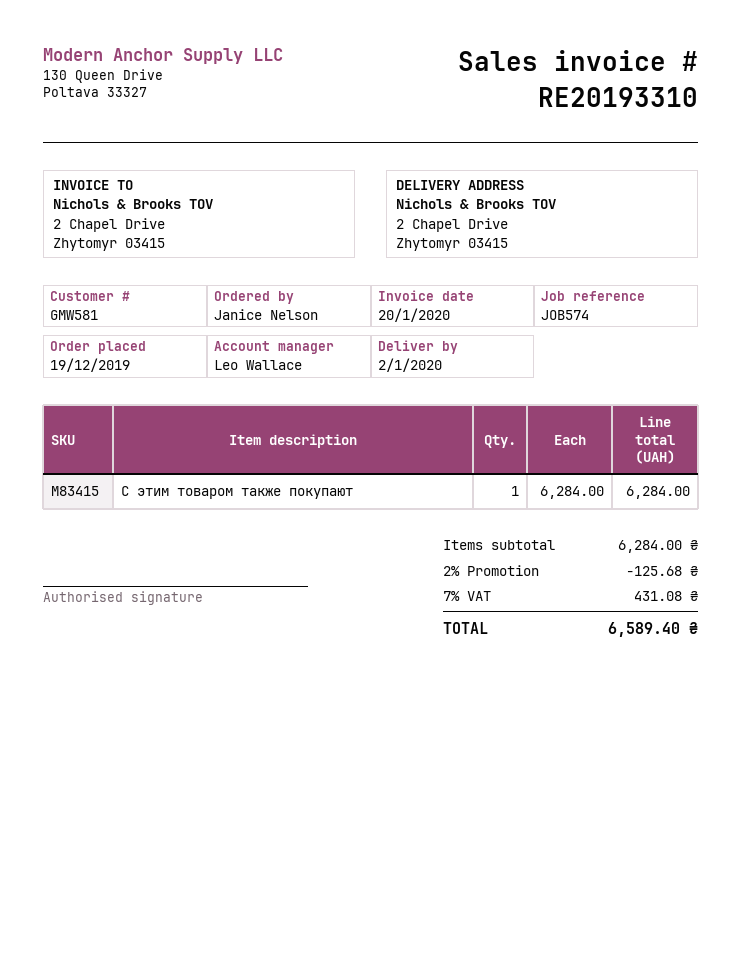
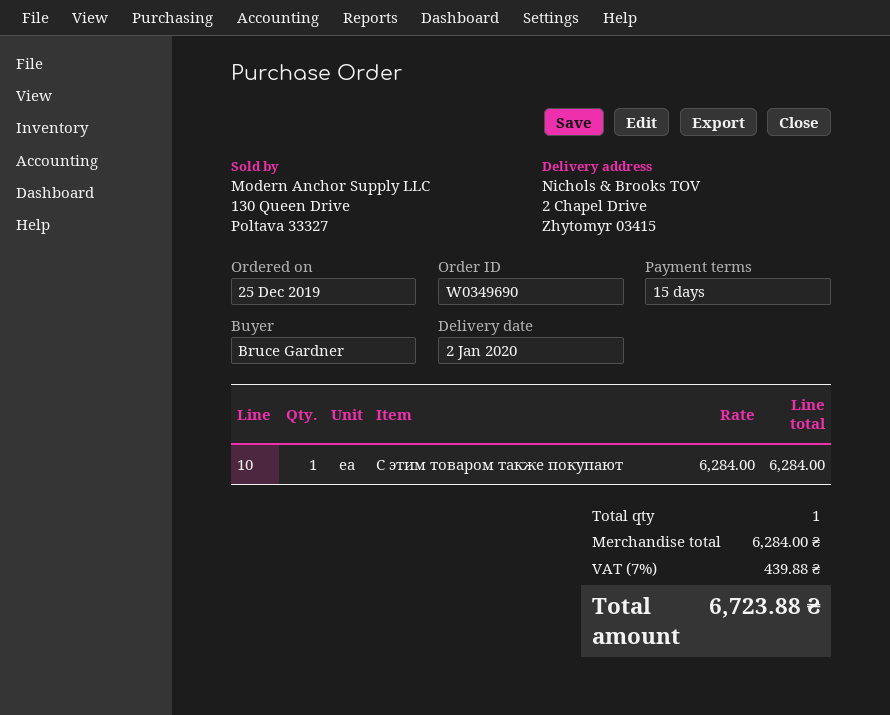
order date: 2019-12-19 -> 2019-12-25
ordered by: Janice Nelson -> Bruce Gardner
discount: 2% = 125.68 -> none
tax: 7% = 431.08 -> 7% = 439.88
total: 6589.40 -> 6723.88

